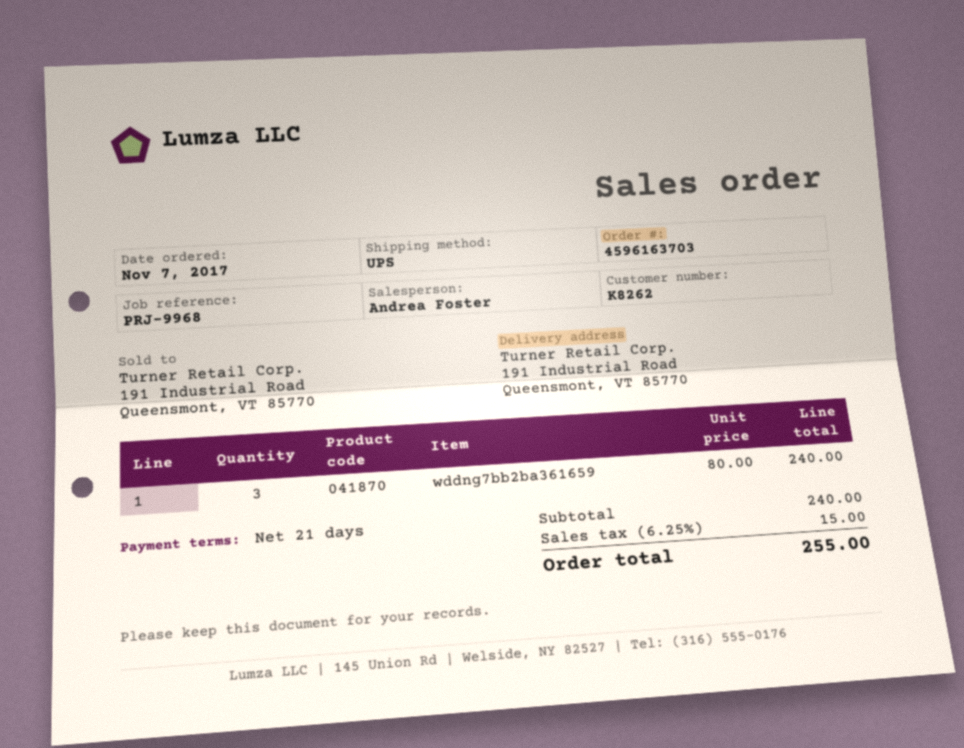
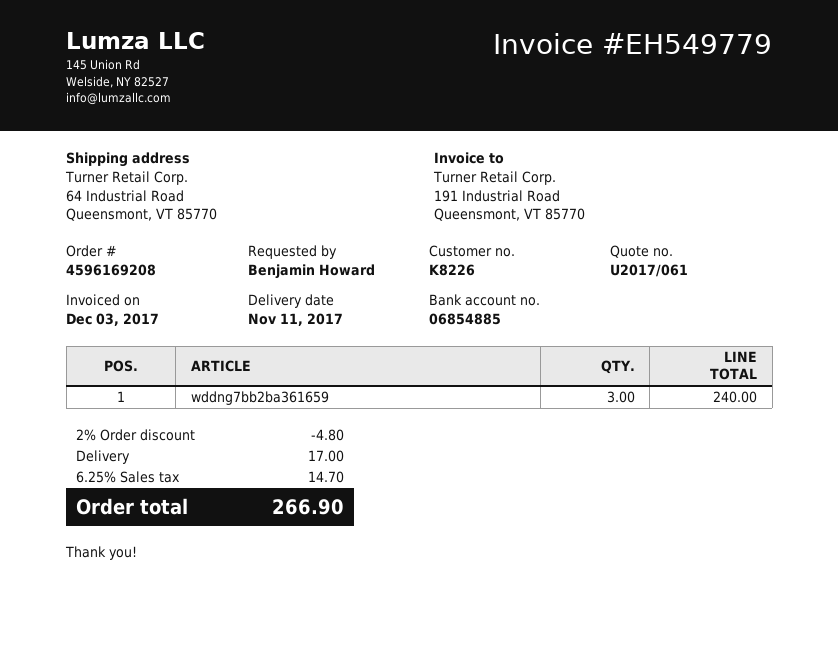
order number: 4596163703 -> 4596169208
customer number: K8262 -> K8226
ship to: 191 Industrial Road, Queensmont, VT 85770 -> 64 Industrial Road, Queensmont, VT 85770
discount: none -> 2% = 4.80
shipping: none -> 17.00
tax: 6.25% = 15.00 -> 6.25% = 14.70
total: 255.00 -> 266.90

